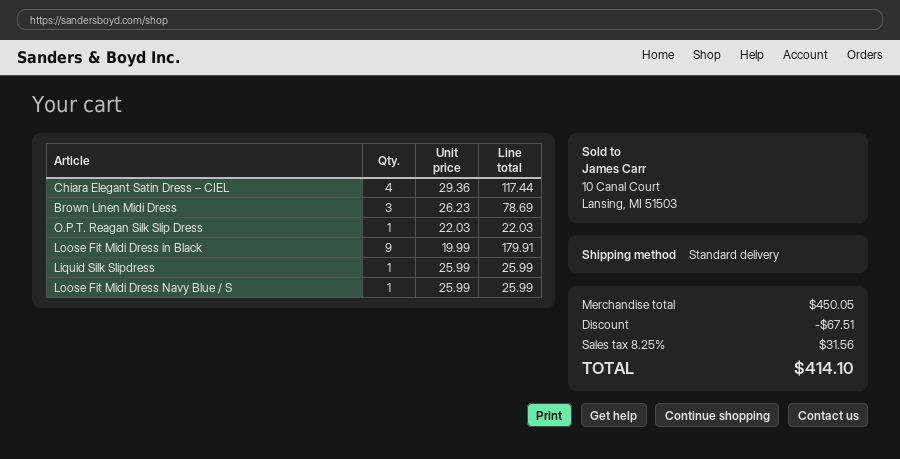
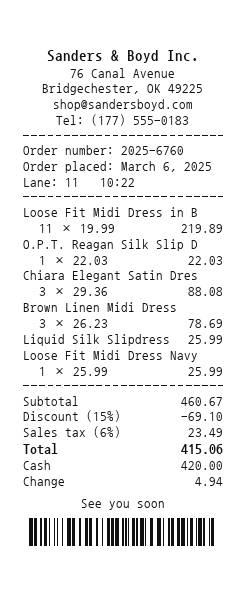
Chiara Elegant Satin Dress – CIEL: 4 x 29.36 = 117.44 -> 3 x 29.36 = 88.08
Loose Fit Midi Dress in Black: 9 x 19.99 = 179.91 -> 11 x 19.99 = 219.89
subtotal: 450.05 -> 460.67
discount: 67.51 -> 69.10
tax: 8.25% = 31.56 -> 6% = 23.49
total: 414.10 -> 415.06

